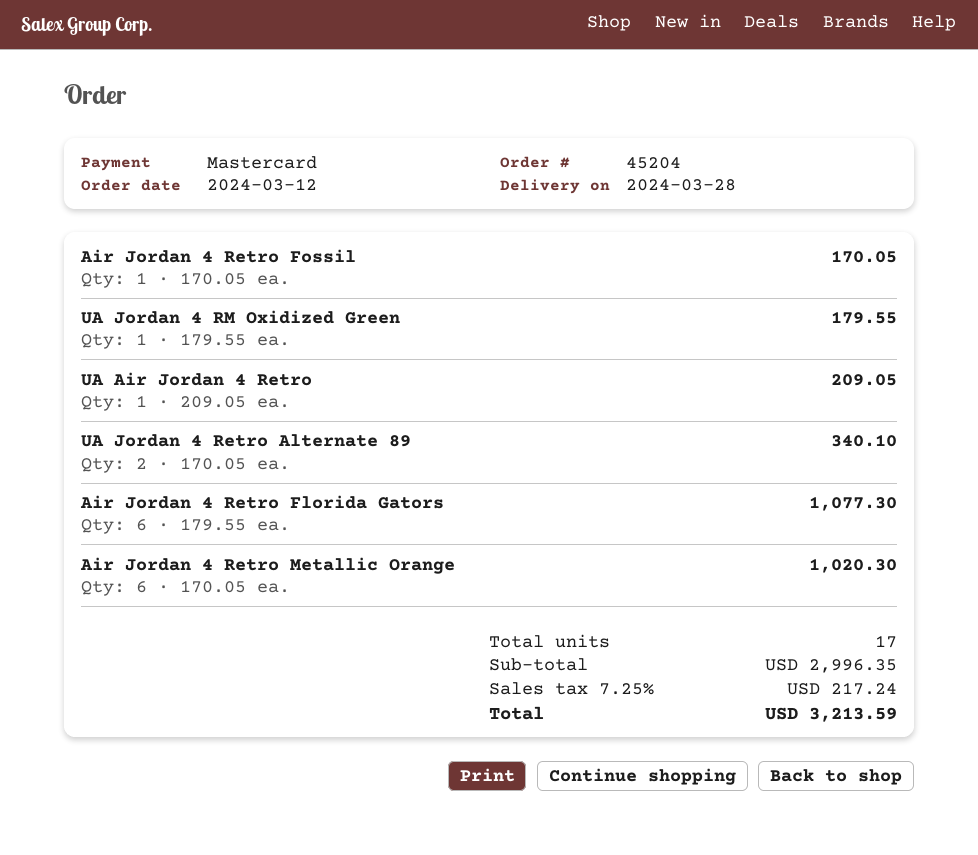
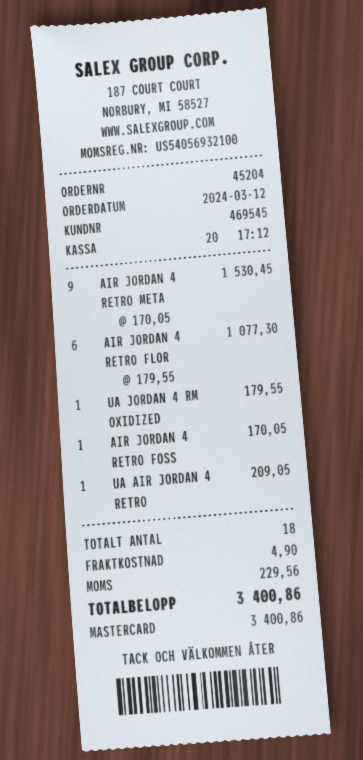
UA Jordan 4 Retro Alternate 89: 2 x 170.05 = 340.10 -> none
Air Jordan 4 Retro Metallic Orange: 6 x 170.05 = 1020.30 -> 9 x 170.05 = 1530.45
total quantity: 17 -> 18
shipping: none -> 4.90
tax: 217.24 -> 229.56
total: 3213.59 -> 3400.86

